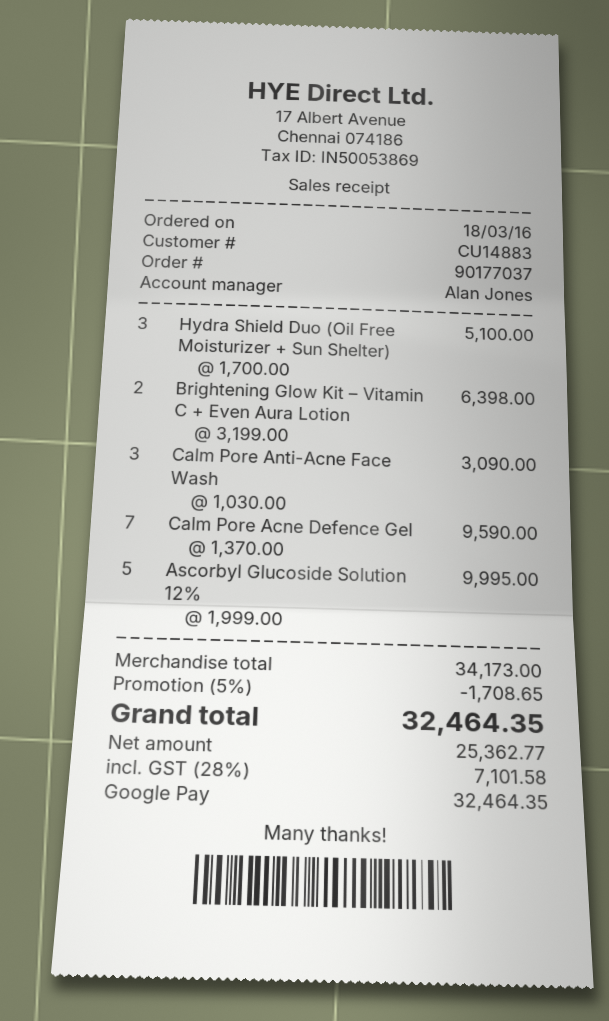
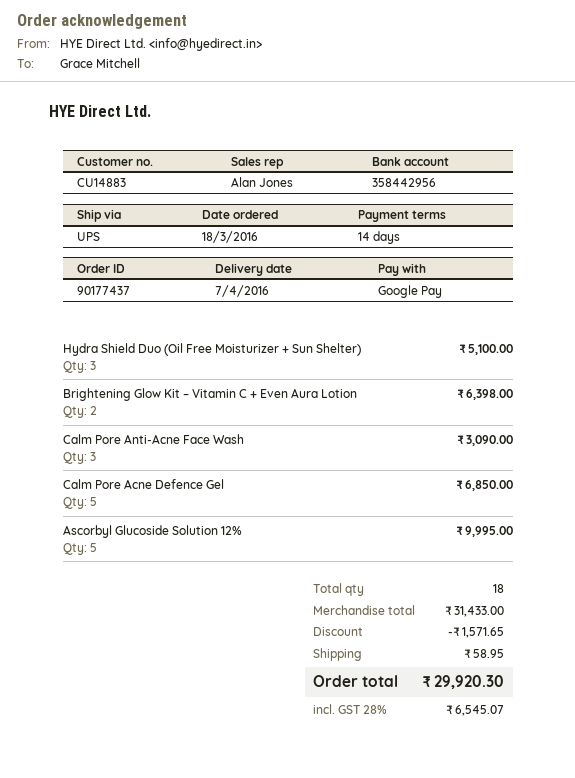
order number: 90177037 -> 90177437
Calm Pore Acne Defence Gel: 7 for 9590.00 -> 5 for 6850.00
subtotal: 34173.00 -> 31433.00
discount: 1708.65 -> 1571.65
shipping: none -> 58.95
tax: 28% = 7101.58 -> 28% = 6545.07
total: 32464.35 -> 29920.30

